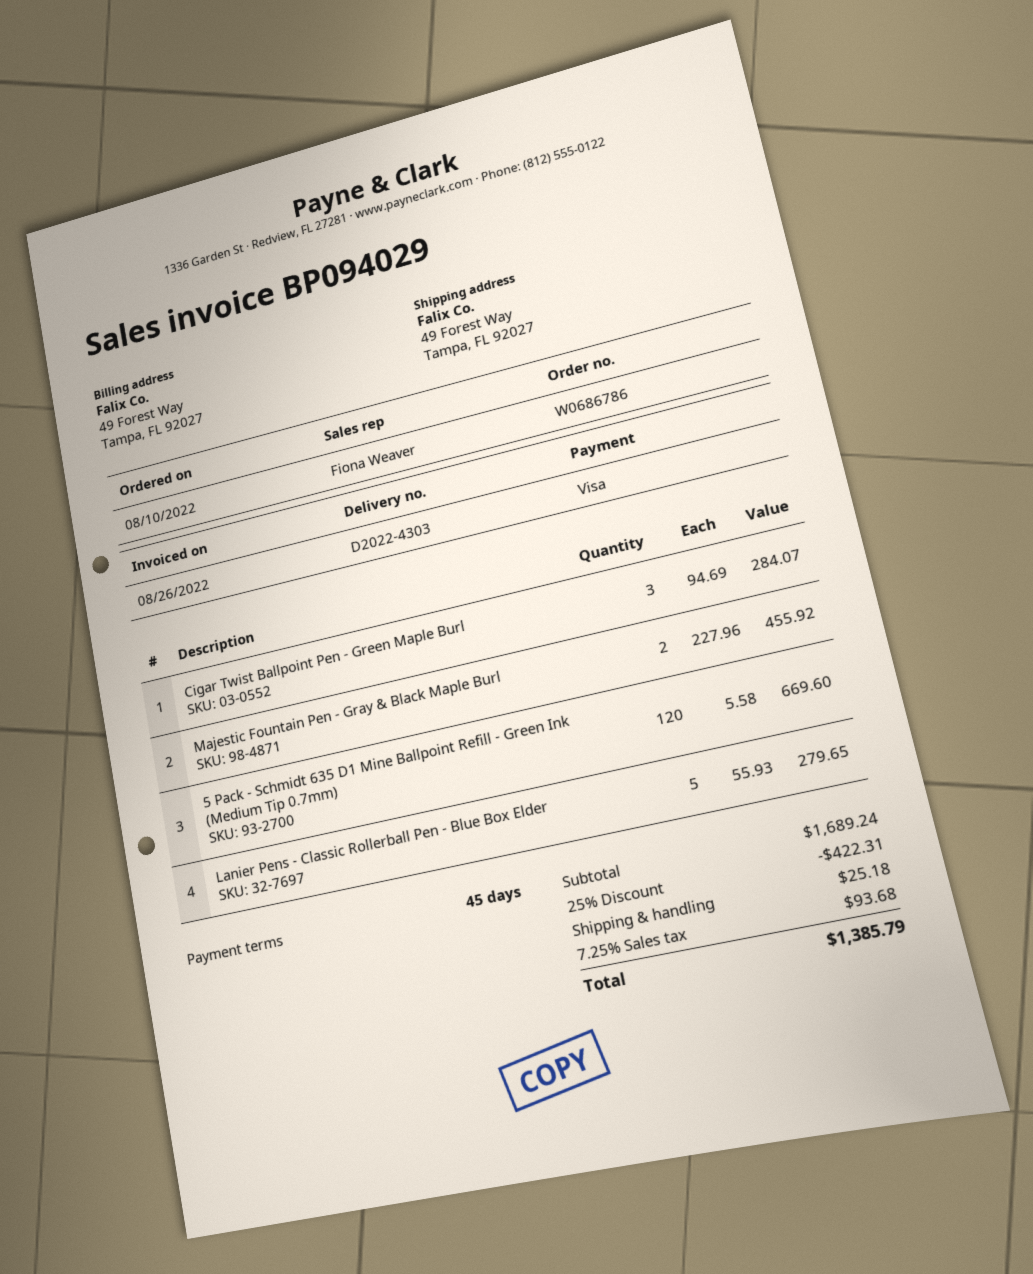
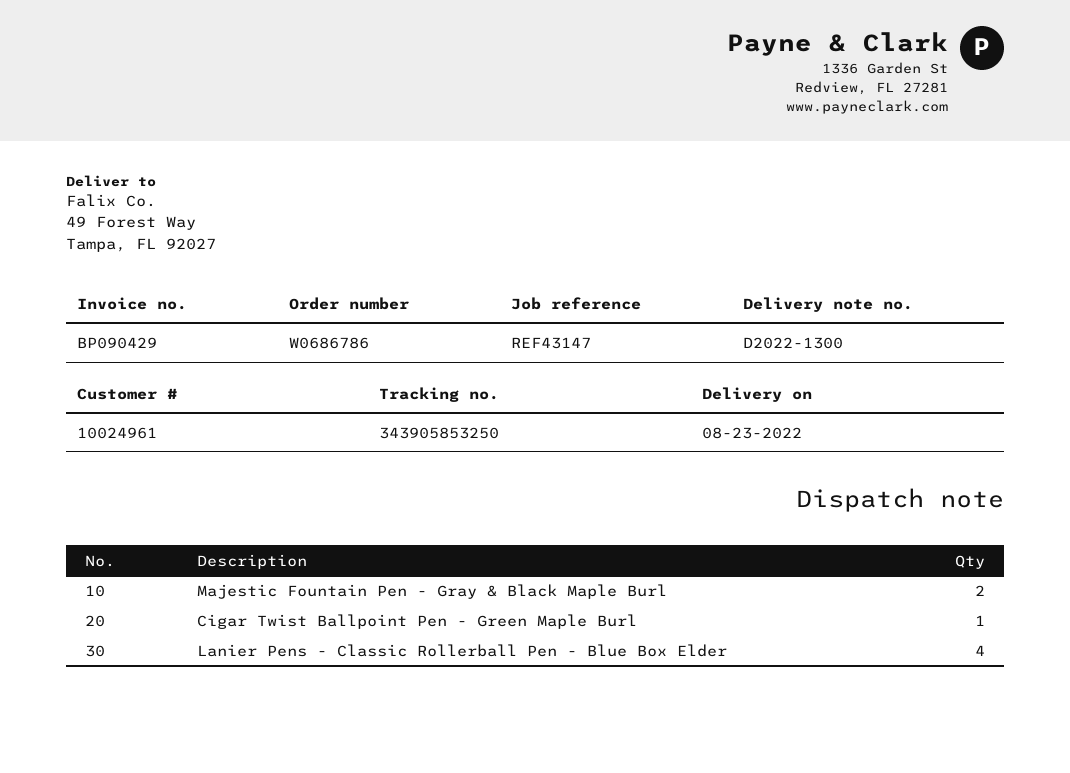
delivery note number: D2022-4303 -> D2022-1300
invoice number: BP094029 -> BP090429
Cigar Twist Ballpoint Pen - Green Maple Burl: 3 -> 1
5 Pack - Schmidt 635 D1 Mine Ballpoint Refill - Green Ink (Medium Tip 0.7mm): 120 -> none
Lanier Pens - Classic Rollerball Pen - Blue Box Elder: 5 -> 4

